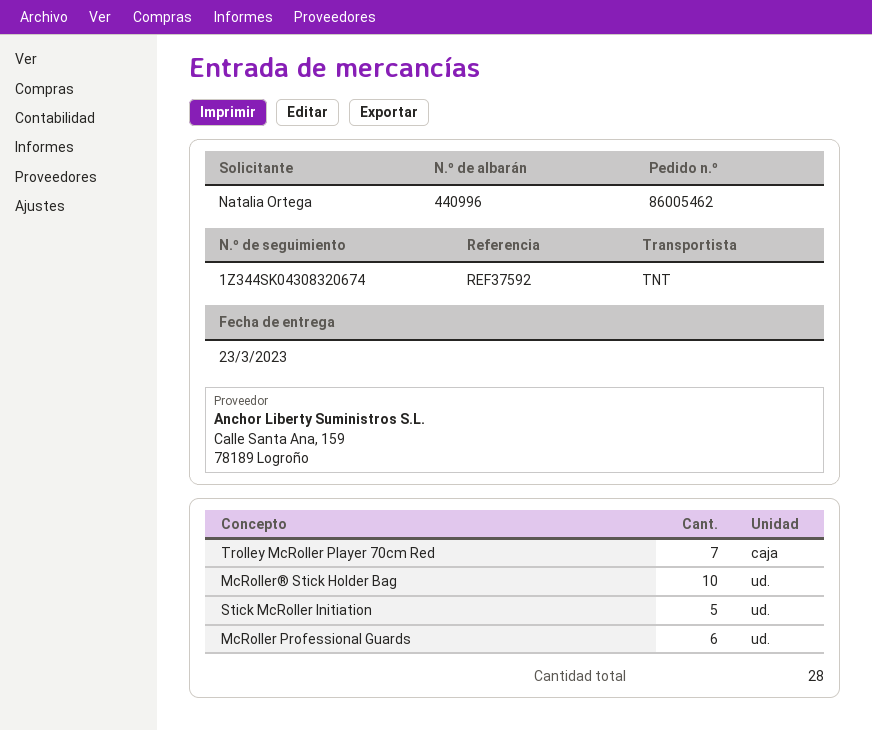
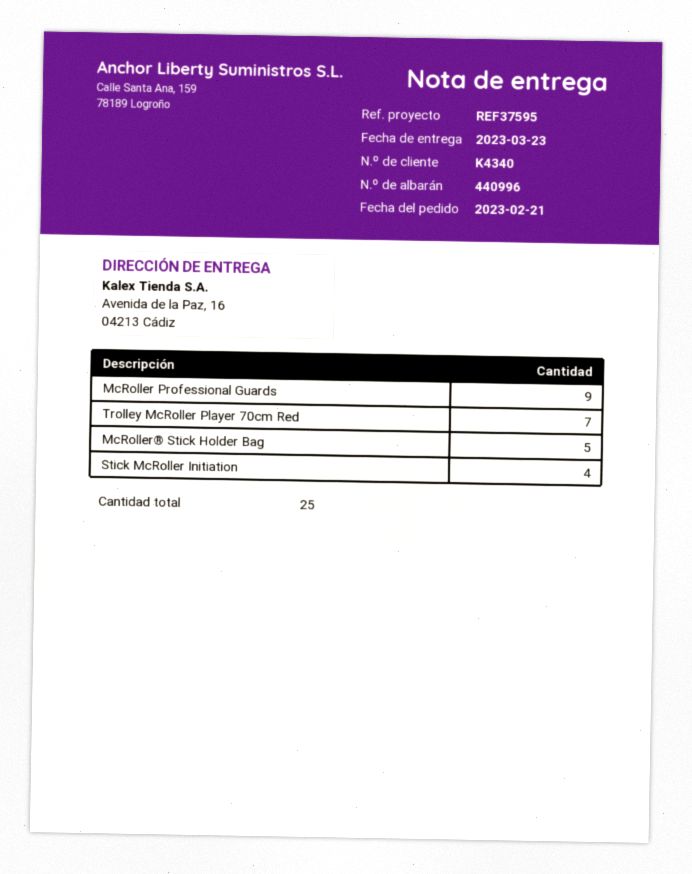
reference: REF37592 -> REF37595
McRoller® Stick Holder Bag: 10 -> 5
Stick McRoller Initiation: 5 -> 4
McRoller Professional Guards: 6 -> 9
total quantity: 28 -> 25

